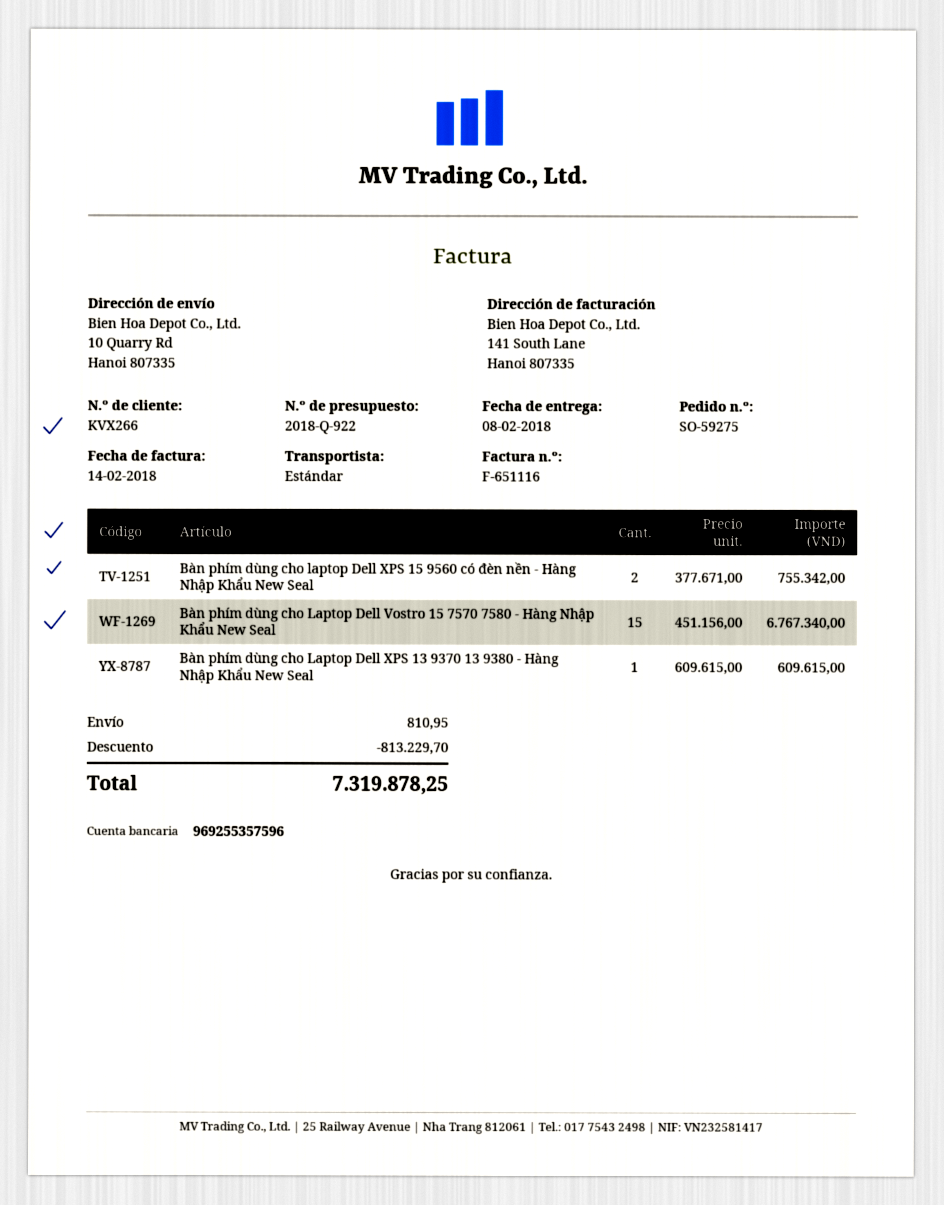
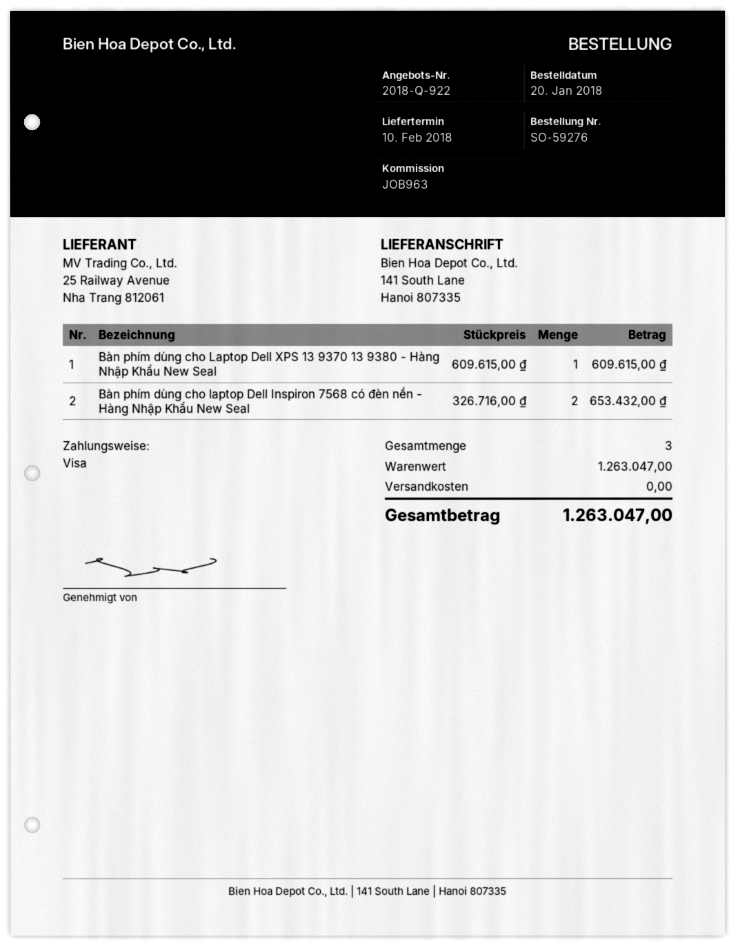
order number: SO-59275 -> SO-59276
delivery date: 2018-02-08 -> 2018-02-10
ship to: 10 Quarry Rd, Hanoi 807335 -> 141 South Lane, Hanoi 807335
Bàn phím dùng cho laptop Dell XPS 15 9560 có đèn nền - Hàng Nhập Khẩu New Seal: 2 x 377671.00 = 755342.00 -> none
Bàn phím dùng cho Laptop Dell Vostro 15 7570 7580 - Hàng Nhập Khẩu New Seal: 15 x 451156.00 = 6767340.00 -> none
Bàn phím dùng cho laptop Dell Inspiron 7568 có đèn nền - Hàng Nhập Khẩu New Seal: none -> 2 x 326716.00 = 653432.00
discount: 813229.70 -> none
shipping: 810.95 -> 0.00
total: 7319878.25 -> 1263047.00

